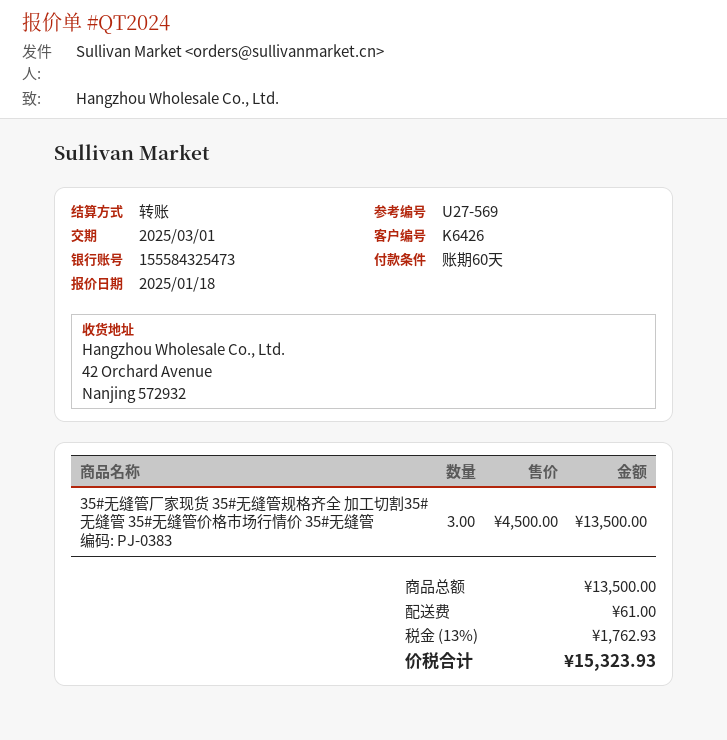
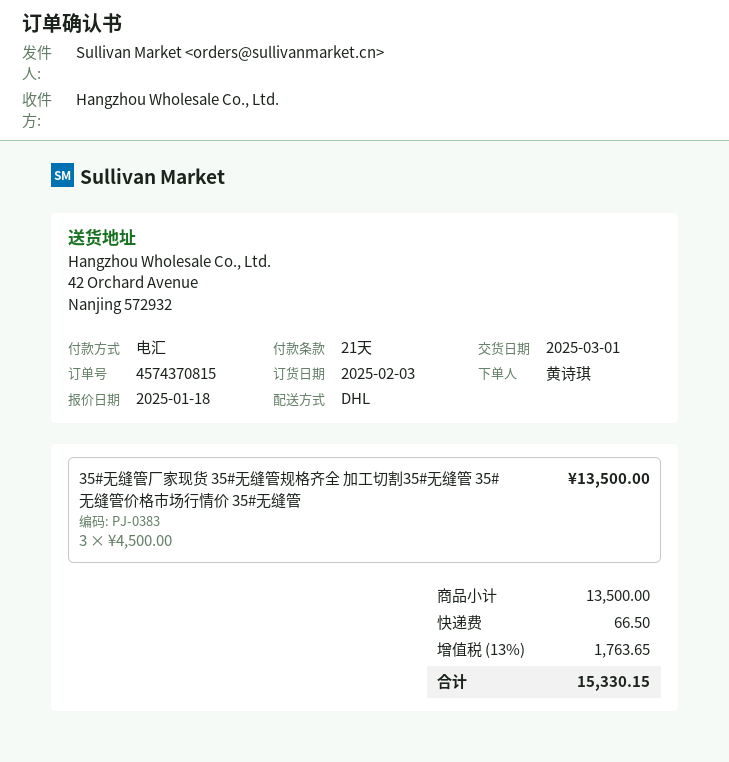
payment terms: 60 days -> 21 days
shipping: 61.00 -> 66.50
tax: 13% = 1762.93 -> 13% = 1763.65
total: 15323.93 -> 15330.15

